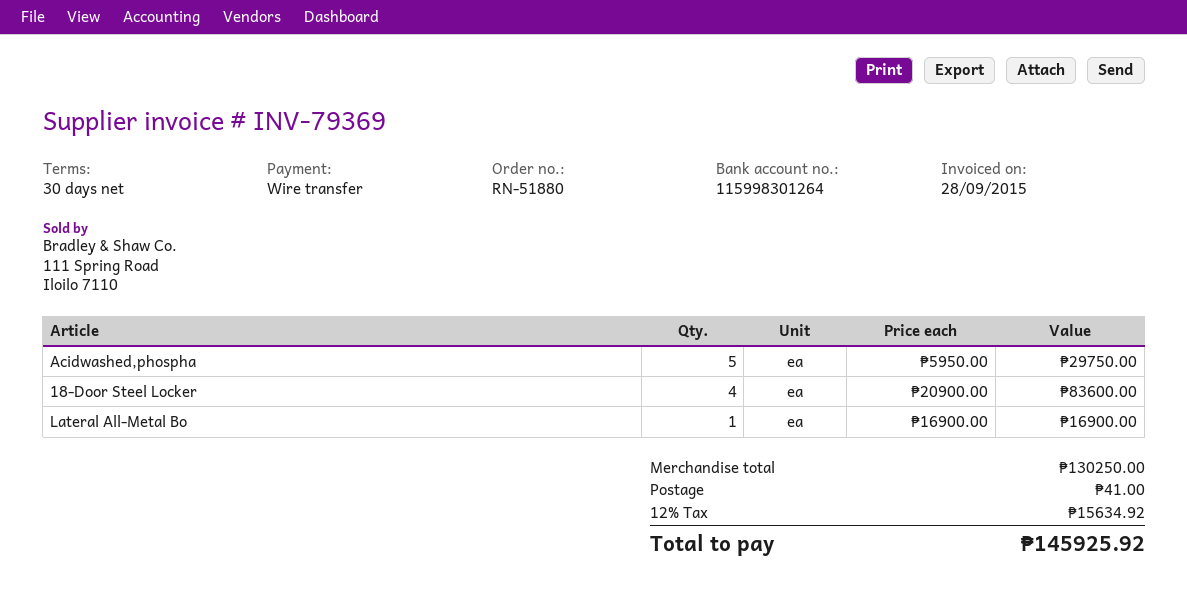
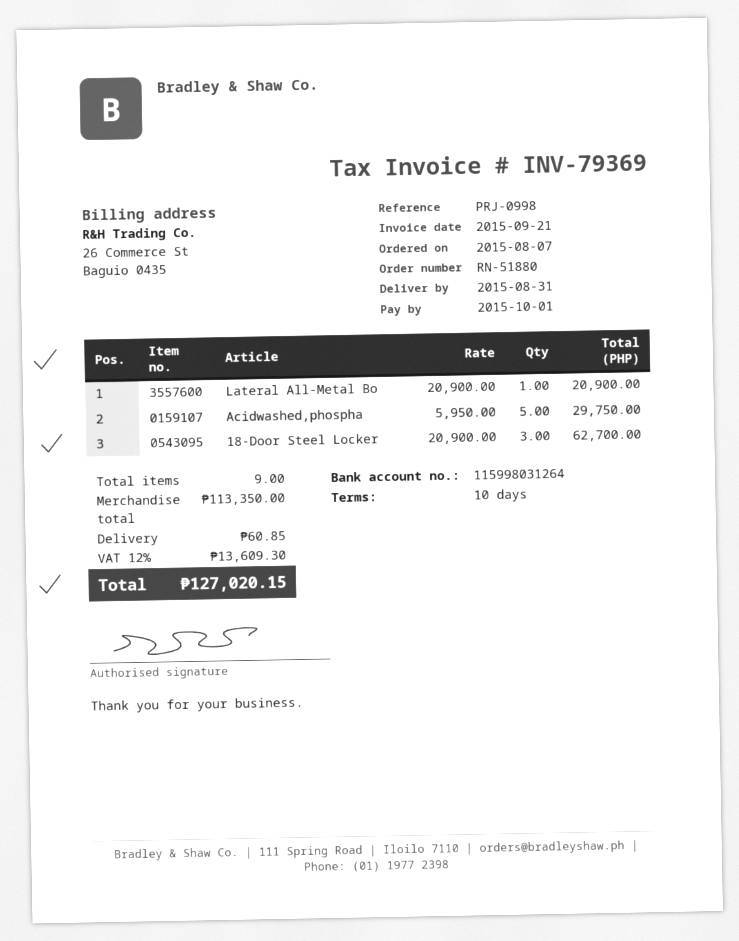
invoice date: 2015-09-28 -> 2015-09-21
payment terms: 30 days -> 10 days
bank account: 115998301264 -> 115998031264
18-Door Steel Locker: 4 x 20900.00 = 83600.00 -> 3 x 20900.00 = 62700.00
Lateral All-Metal Bo: 1 x 16900.00 = 16900.00 -> 1 x 20900.00 = 20900.00
subtotal: 130250.00 -> 113350.00
shipping: 41.00 -> 60.85
tax: 12% = 15634.92 -> 12% = 13609.30
total: 145925.92 -> 127020.15

